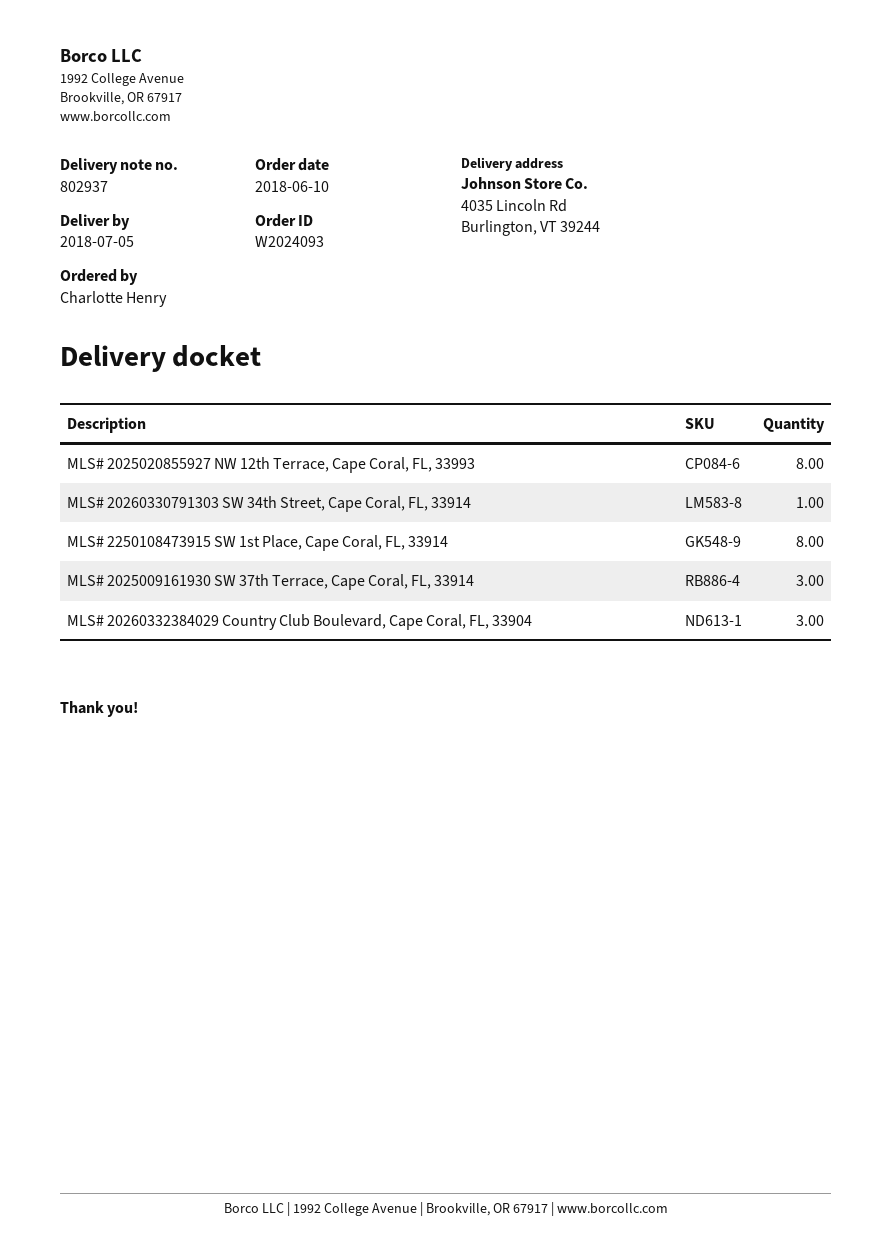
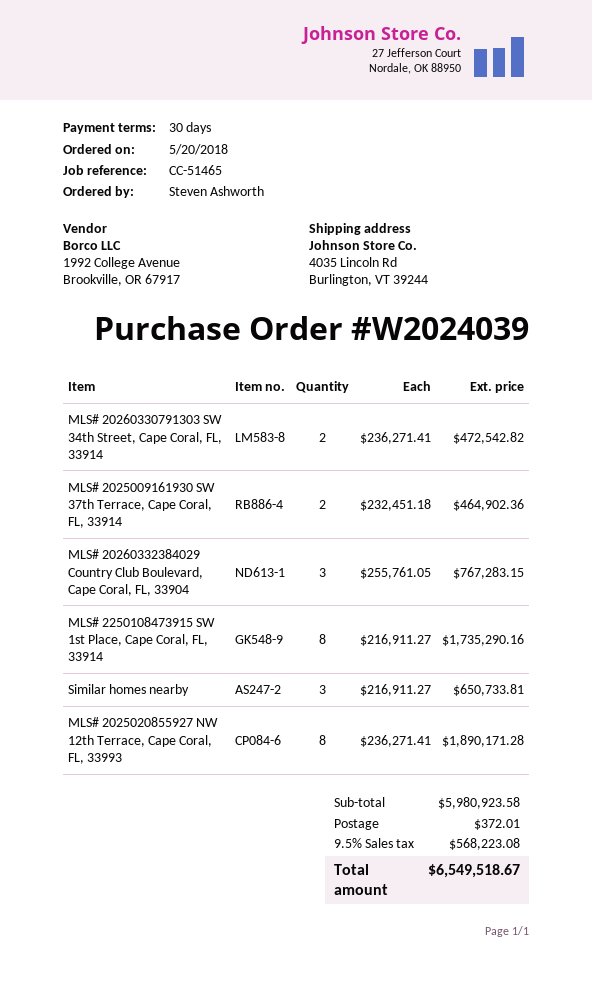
order number: W2024093 -> W2024039
order date: 2018-06-10 -> 2018-05-20
ordered by: Charlotte Henry -> Steven Ashworth
MLS# 20260330791303 SW 34th Street, Cape Coral, FL, 33914: 1 -> 2
MLS# 2025009161930 SW 37th Terrace, Cape Coral, FL, 33914: 3 -> 2
Similar homes nearby: none -> 3

